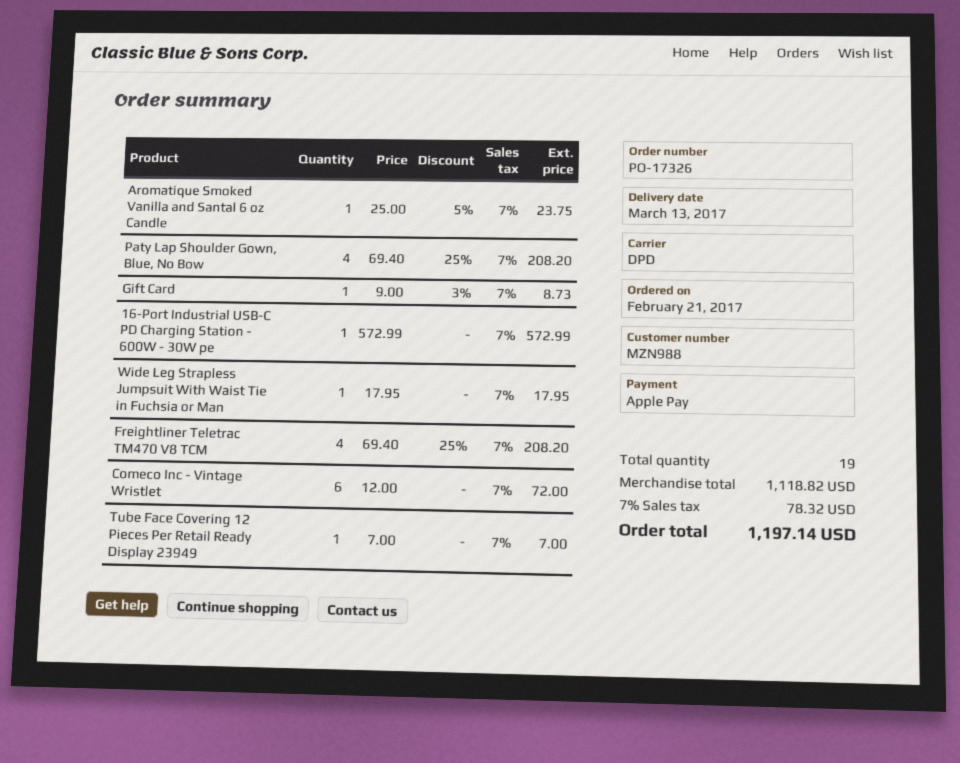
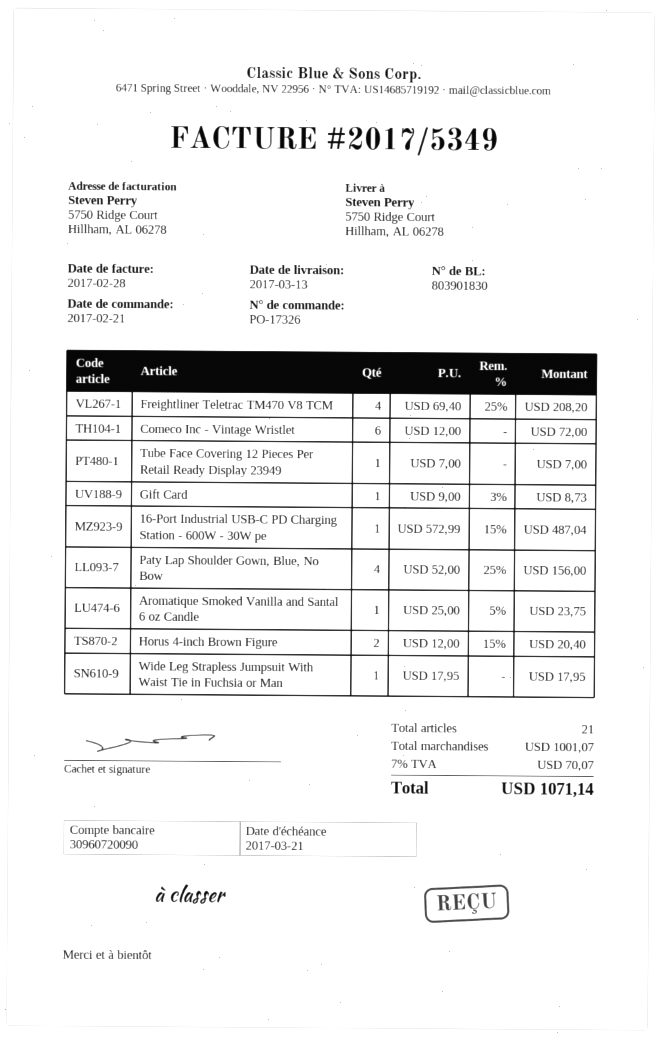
Paty Lap Shoulder Gown, Blue, No Bow: 4 x 69.40 - 25% = 208.20 -> 4 x 52.00 - 25% = 156.00
16-Port Industrial USB-C PD Charging Station - 600W - 30W pe: 1 x 572.99 = 572.99 -> 1 x 572.99 - 15% = 487.04
Horus 4-inch Brown Figure: none -> 2 x 12.00 - 15% = 20.40
total quantity: 19 -> 21
subtotal: 1118.82 -> 1001.07
tax: 7% = 78.32 -> 7% = 70.07
total: 1197.14 -> 1071.14

